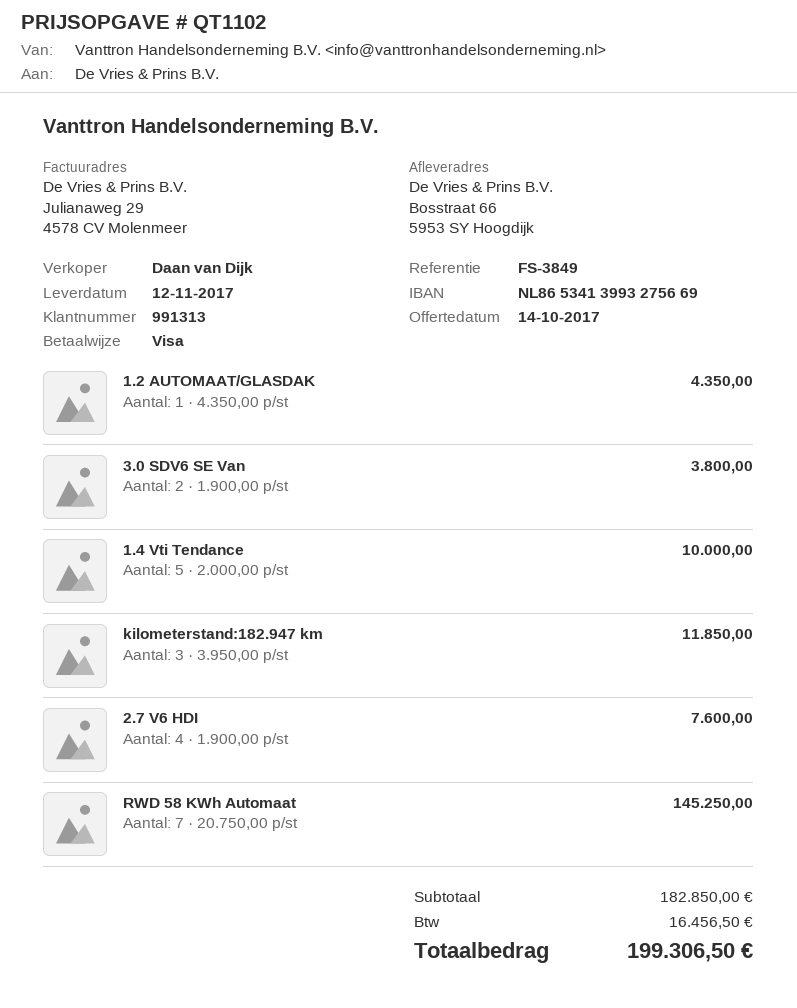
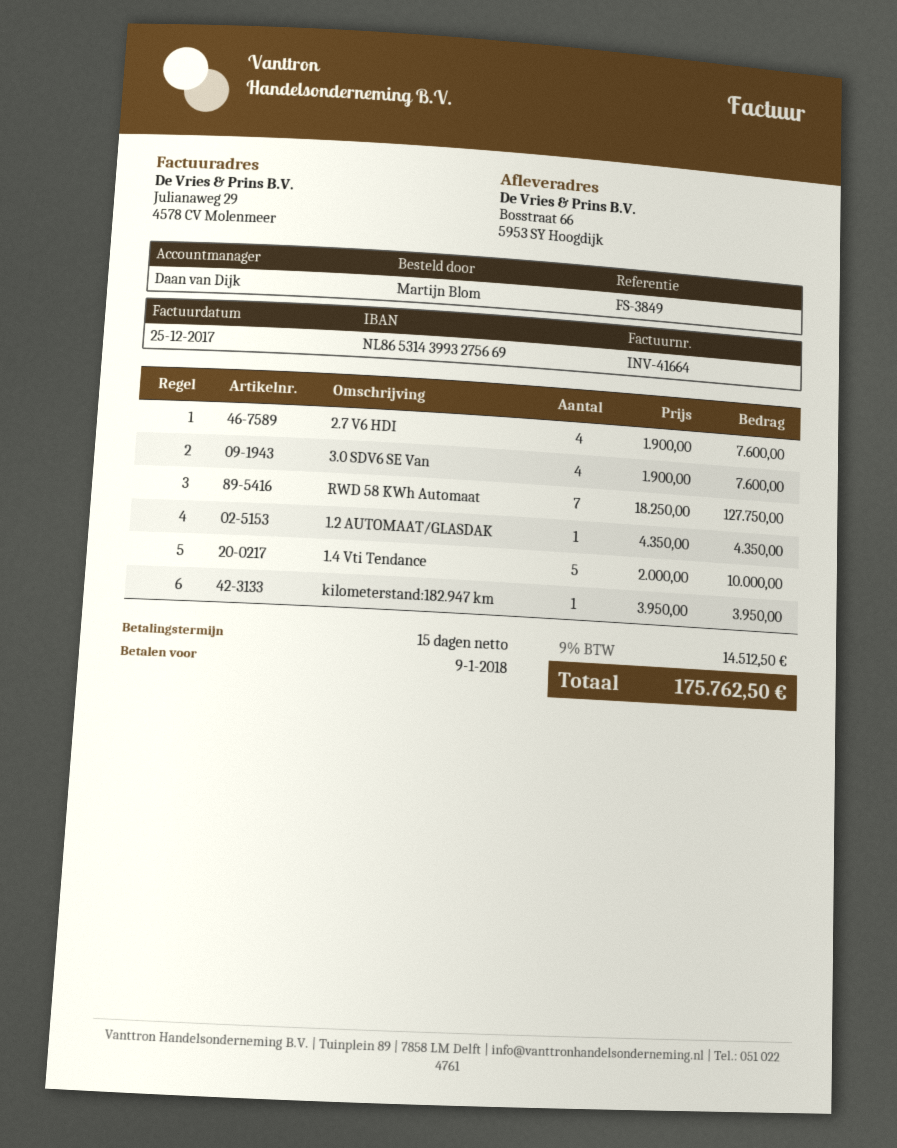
bank account: NL8653413993275669 -> NL8653143993275669
3.0 SDV6 SE Van: 2 x 1900.00 = 3800.00 -> 4 x 1900.00 = 7600.00
kilometerstand:182.947 km: 3 x 3950.00 = 11850.00 -> 1 x 3950.00 = 3950.00
RWD 58 KWh Automaat: 7 x 20750.00 = 145250.00 -> 7 x 18250.00 = 127750.00
tax: 16456.50 -> 14512.50
total: 199306.50 -> 175762.50

